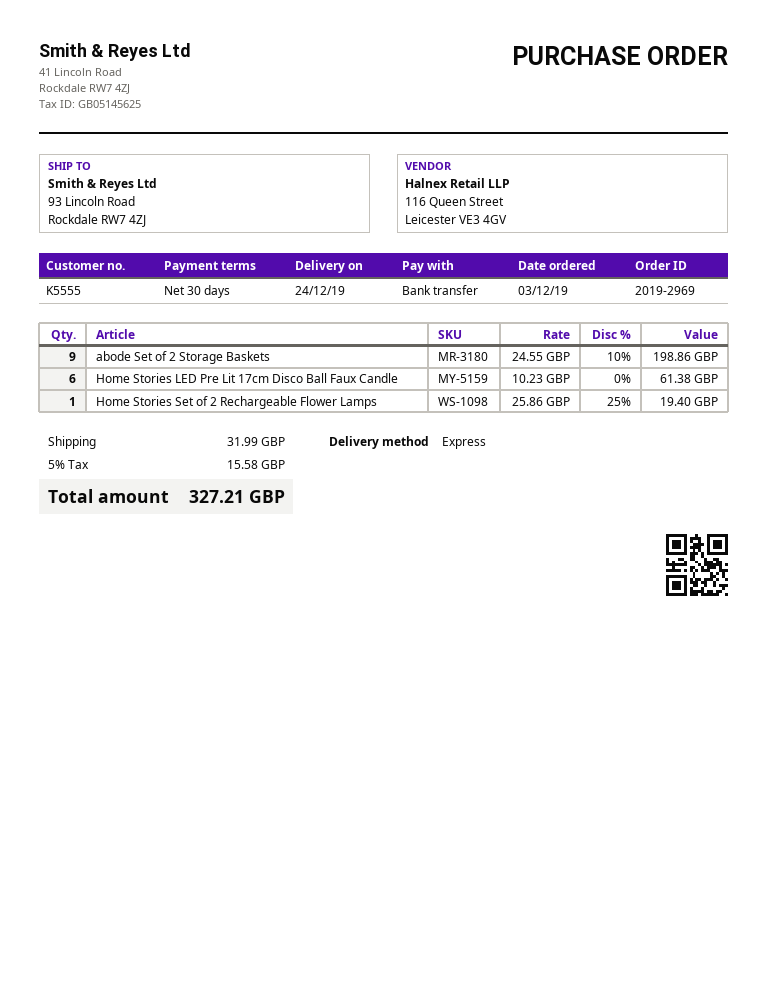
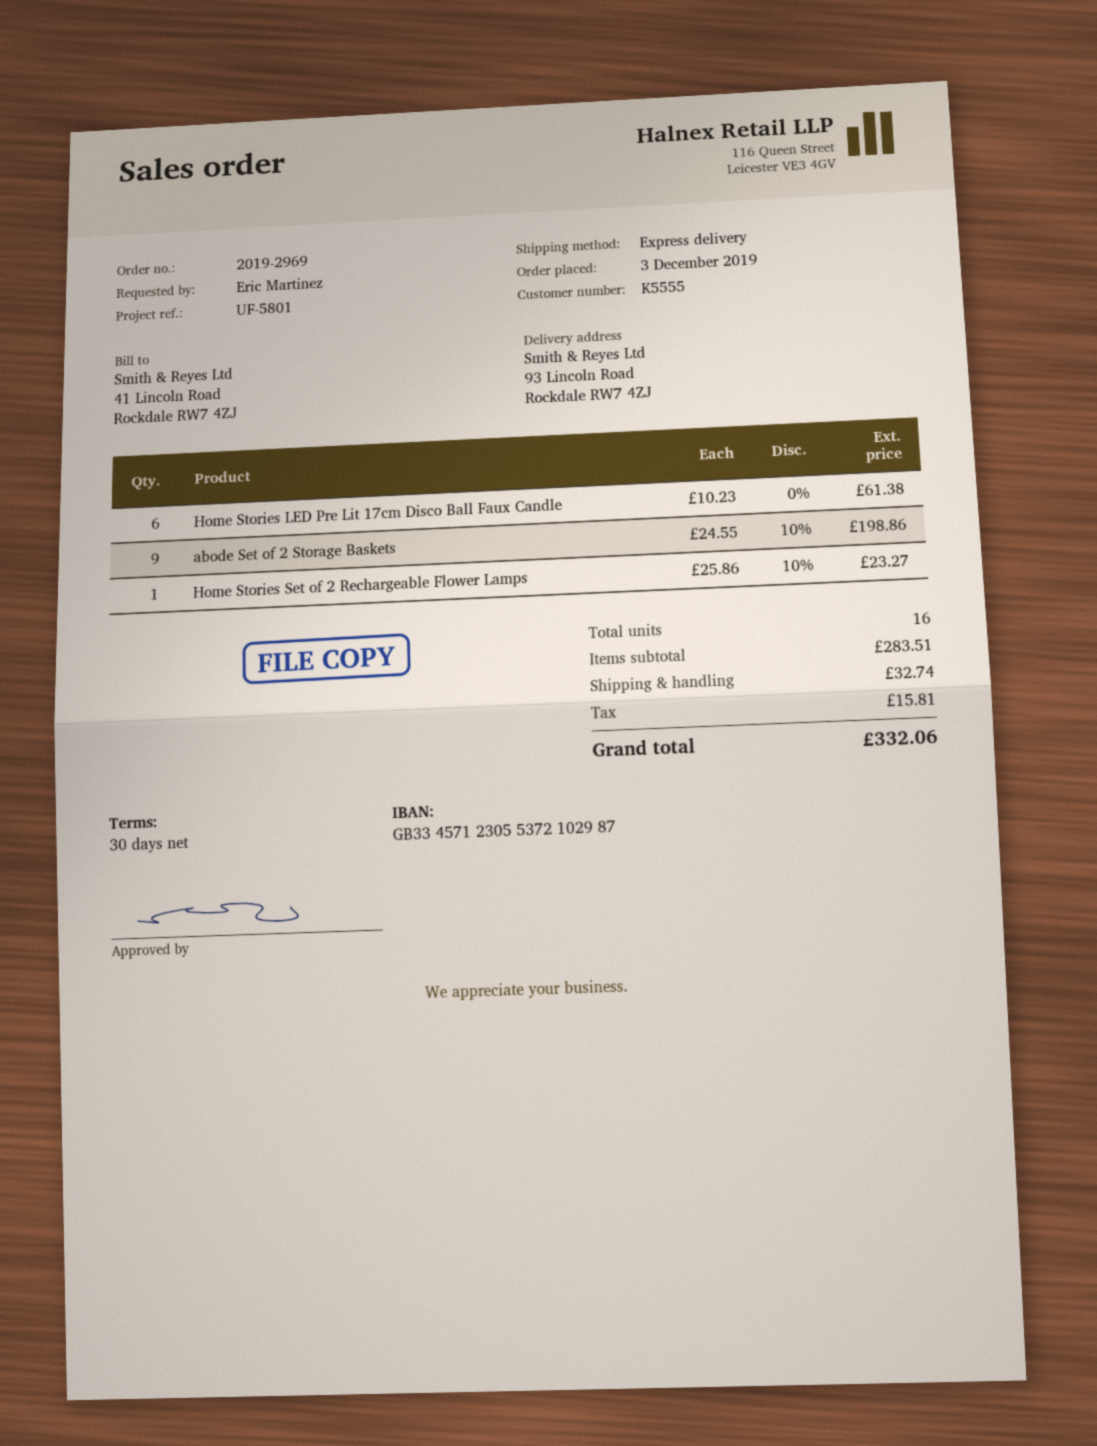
Home Stories Set of 2 Rechargeable Flower Lamps: 1 x 25.86 - 25% = 19.40 -> 1 x 25.86 - 10% = 23.27
shipping: 31.99 -> 32.74
tax: 15.58 -> 15.81
total: 327.21 -> 332.06

